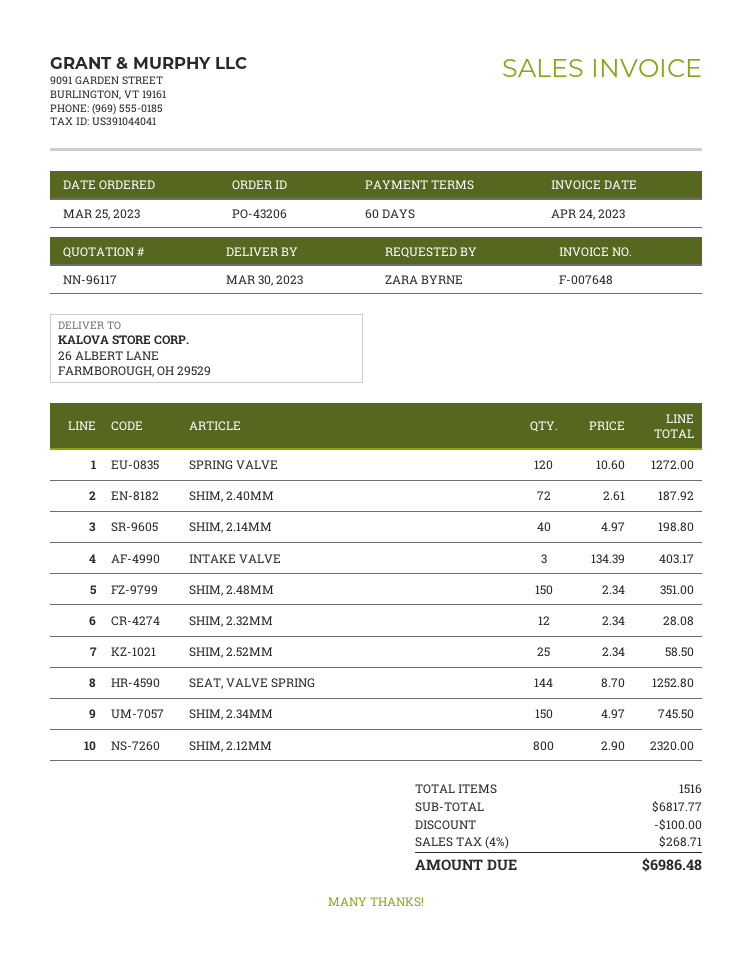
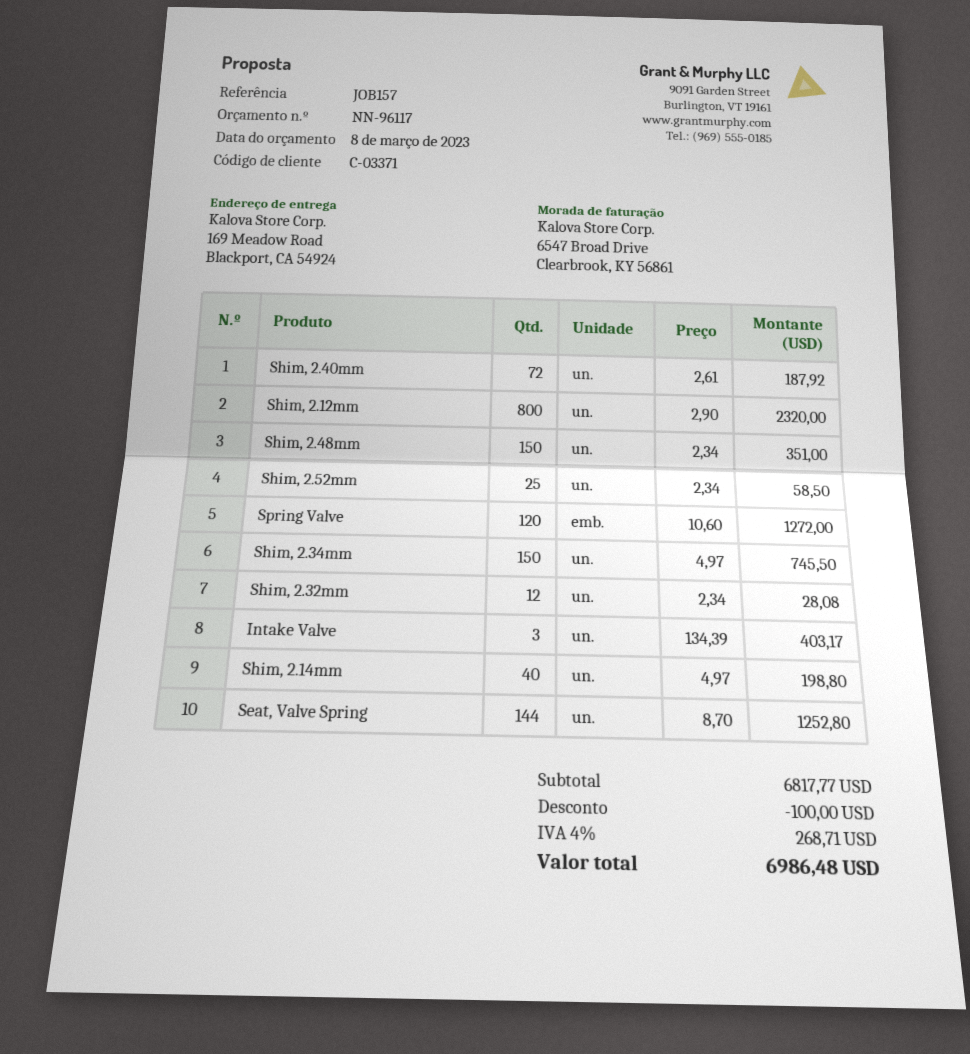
ship to: 26 ALBERT LANE, FARMBOROUGH, OH 29529 -> 169 Meadow Road, Blackport, CA 54924

